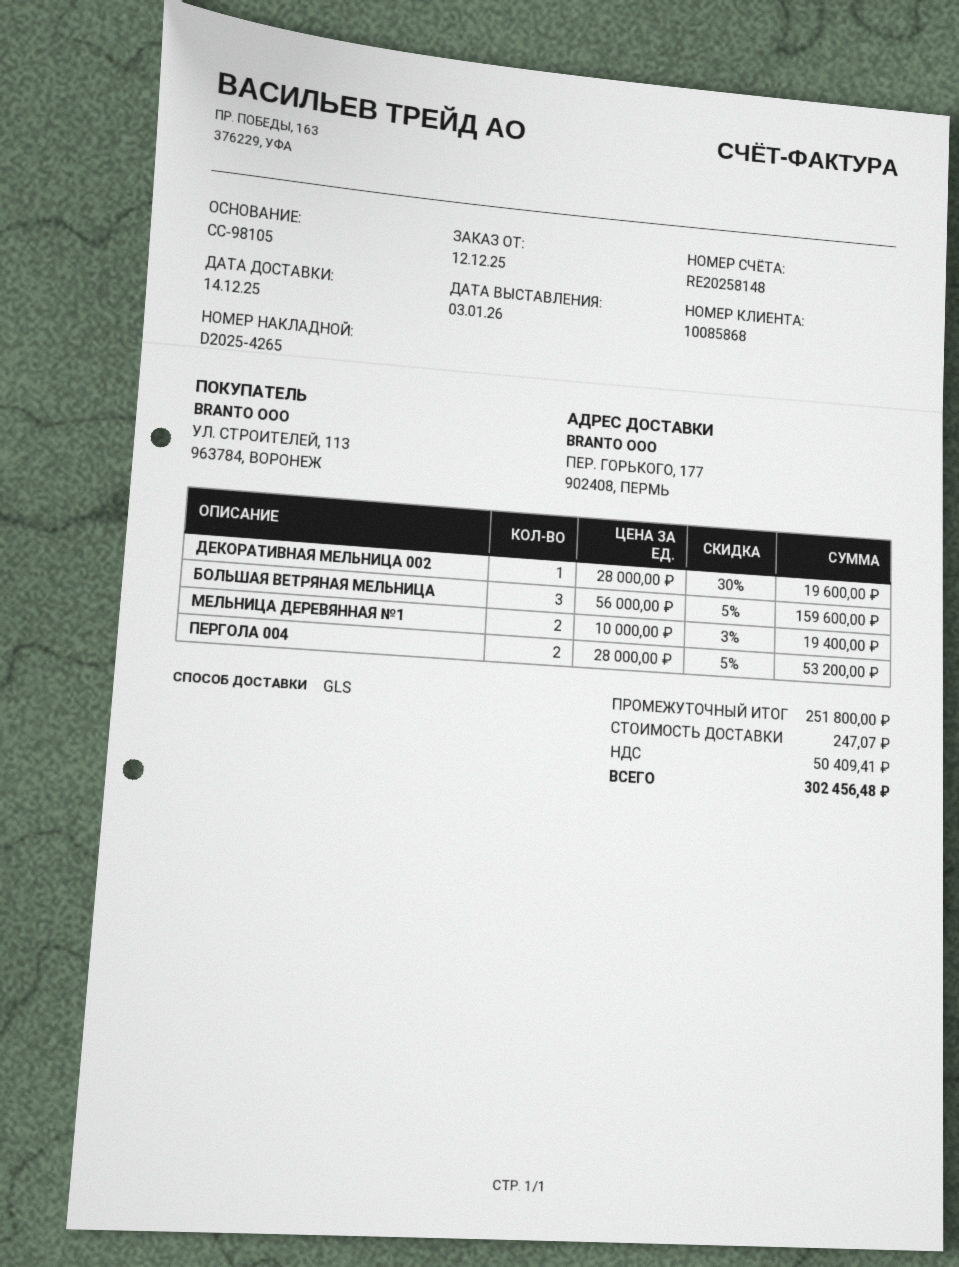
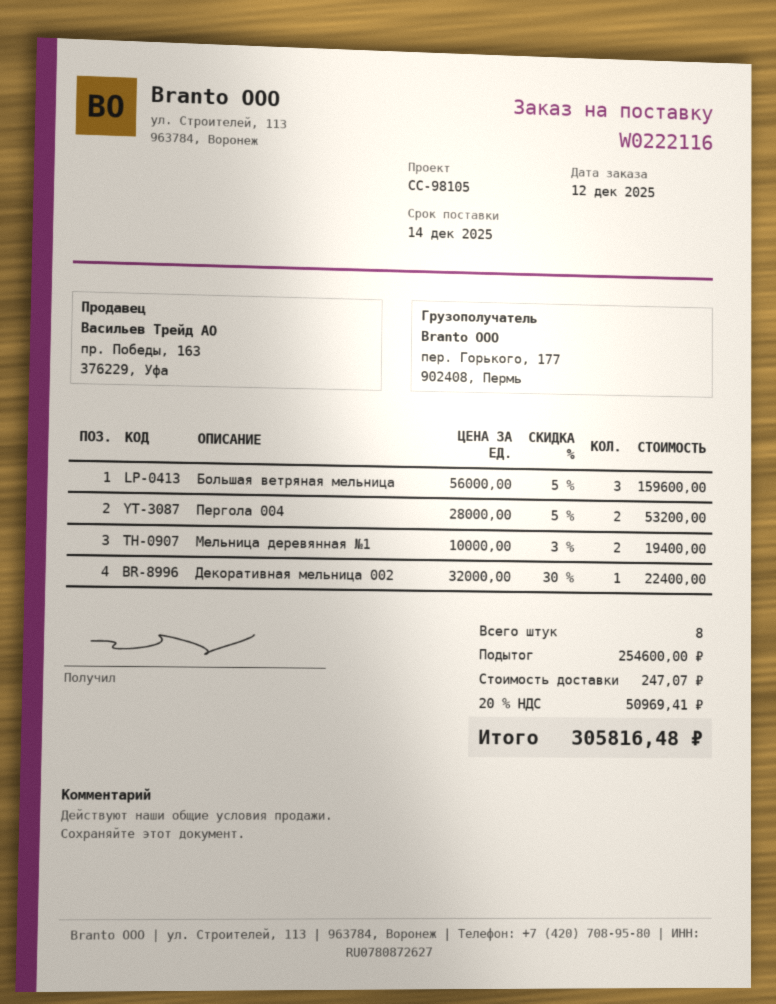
ДЕКОРАТИВНАЯ МЕЛЬНИЦА 002: 1 x 28000.00 - 30% = 19600.00 -> 1 x 32000.00 - 30% = 22400.00
subtotal: 251800.00 -> 254600.00
tax: 50409.41 -> 50969.41
total: 302456.48 -> 305816.48

